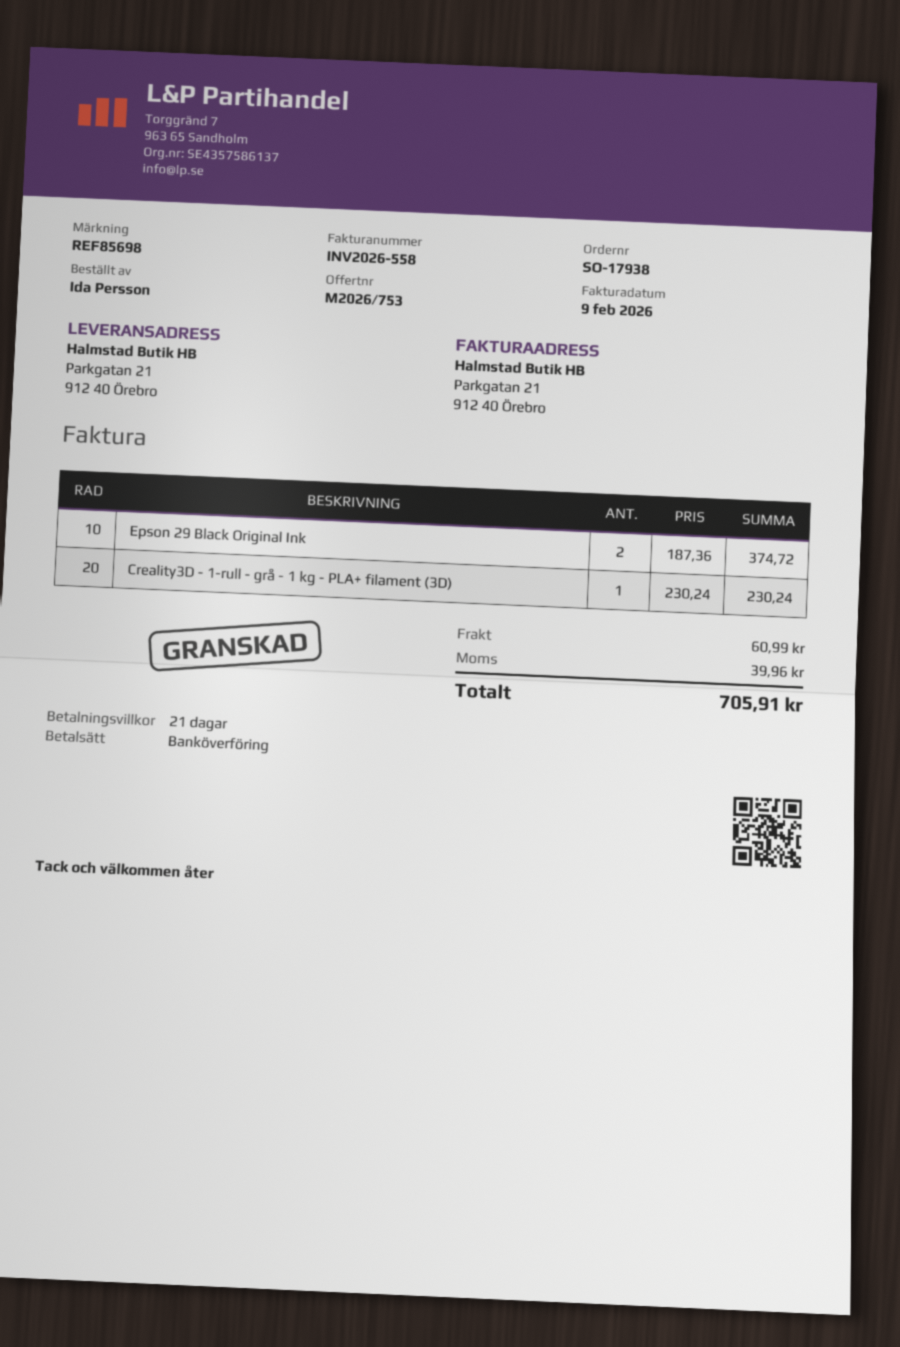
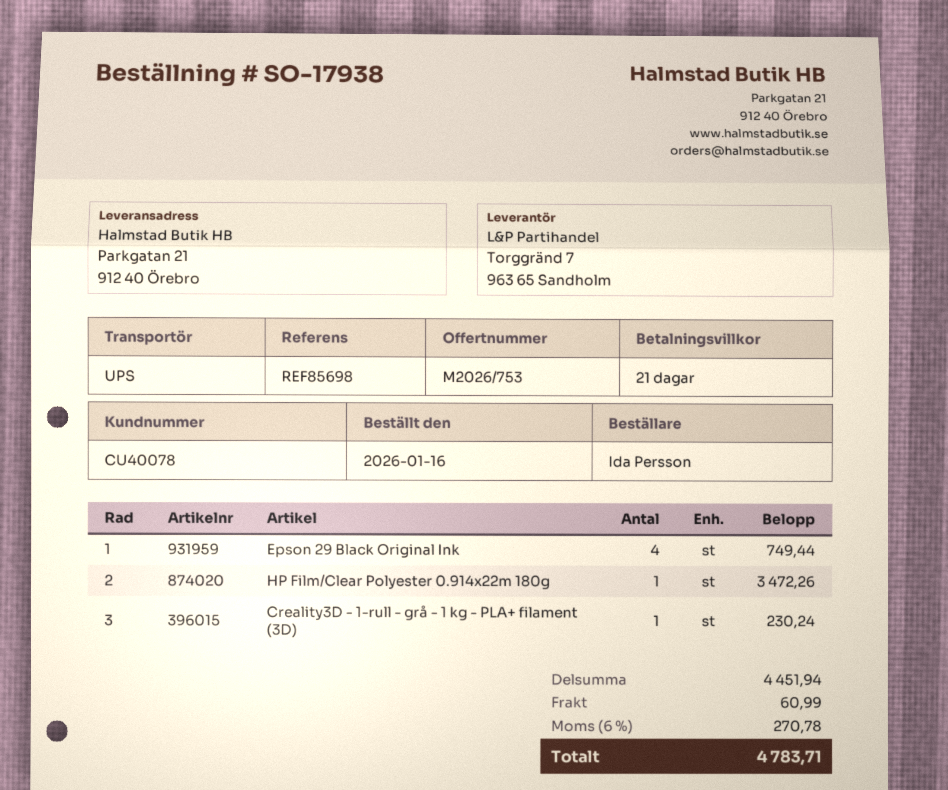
Epson 29 Black Original Ink: 2 for 374.72 -> 4 for 749.44
HP Film/Clear Polyester 0.914x22m 180g: none -> 1 for 3472.26
tax: 39.96 -> 270.78
total: 705.91 -> 4783.71

